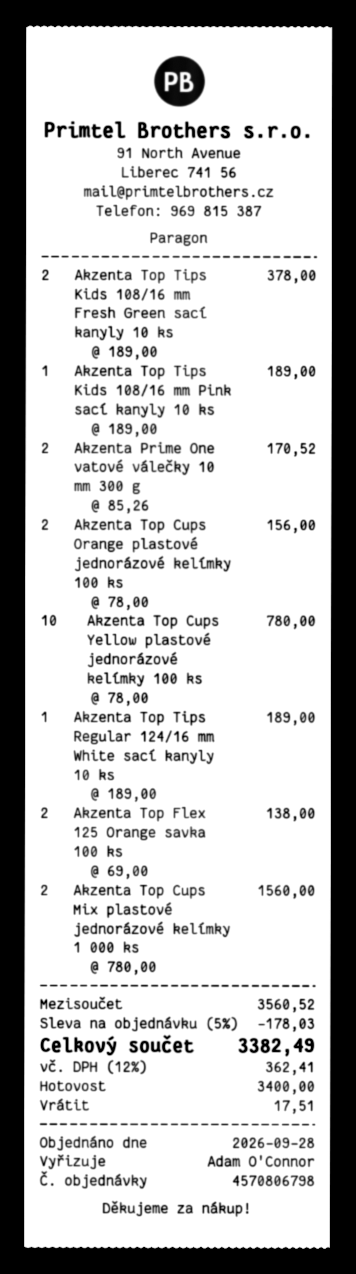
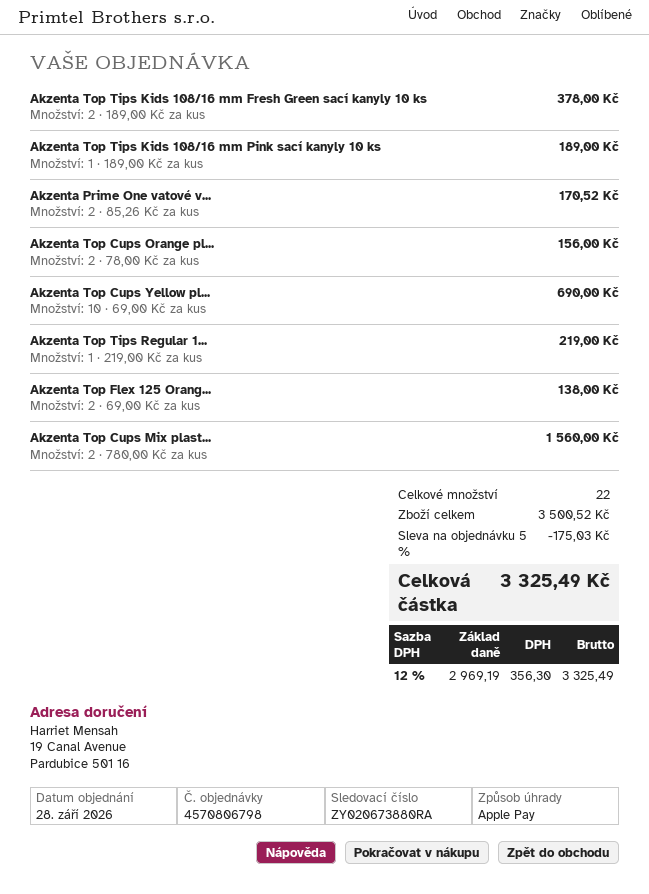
payment method: cash -> Apple Pay
Akzenta Top Cups Yellow plastové jednorázové kelímky 100 ks: 10 x 78.00 = 780.00 -> 10 x 69.00 = 690.00
Akzenta Top Tips Regular 124/16 mm White sací kanyly 10 ks: 1 x 189.00 = 189.00 -> 1 x 219.00 = 219.00
subtotal: 3560.52 -> 3500.52
discount: 5% = 178.03 -> 5% = 175.03
tax: 12% = 362.41 -> 12% = 356.30
total: 3382.49 -> 3325.49

